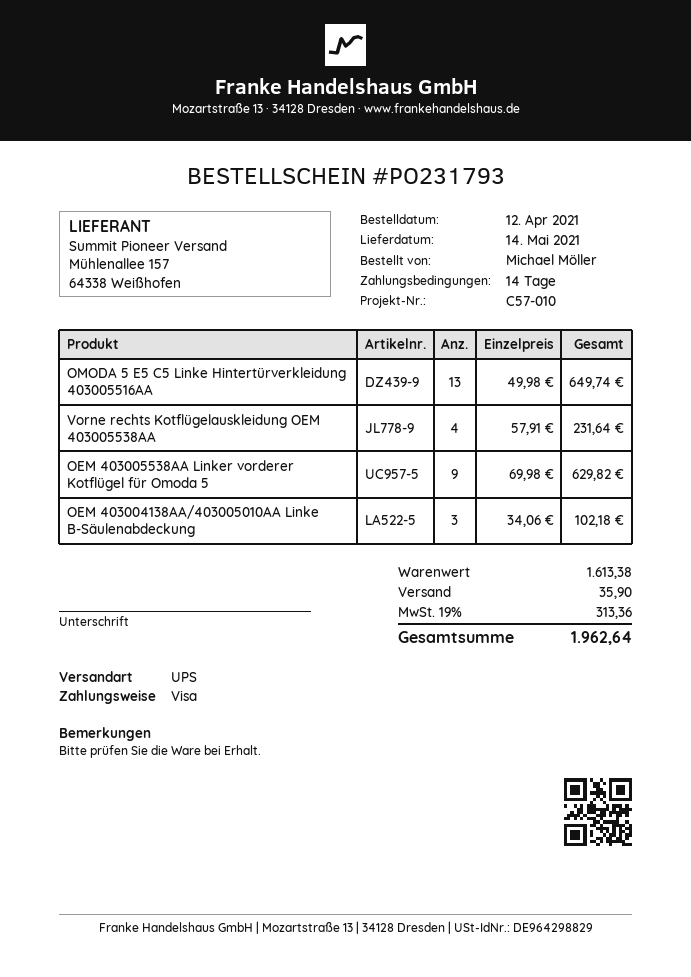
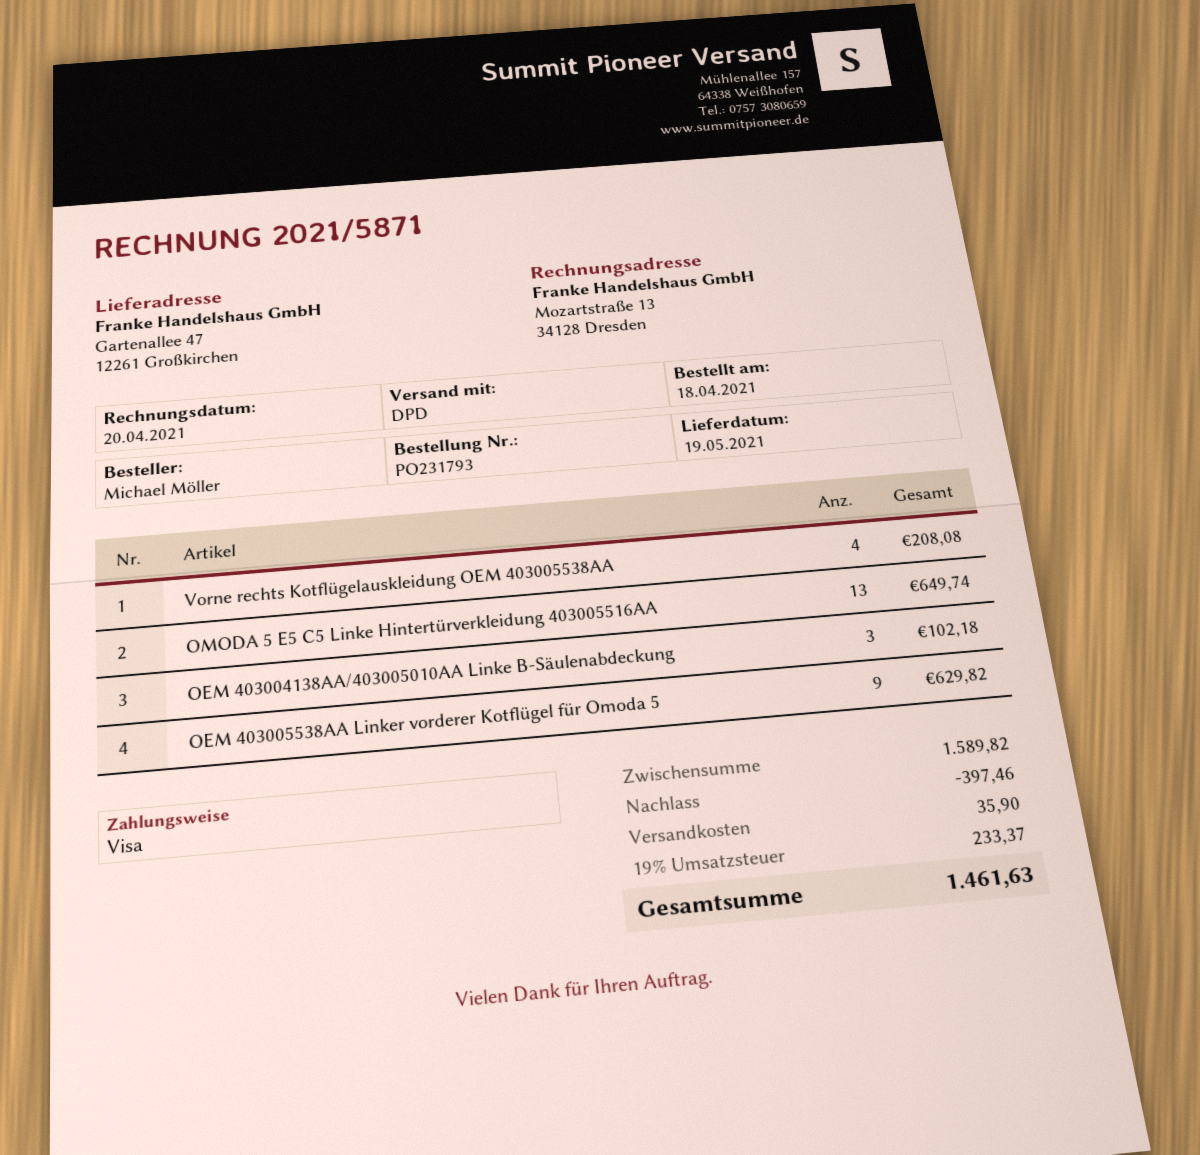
order date: 2021-04-12 -> 2021-04-18
delivery date: 2021-05-14 -> 2021-05-19
shipping method: UPS -> DPD
Vorne rechts Kotflügelauskleidung OEM 403005538AA: 4 for 231.64 -> 4 for 208.08
subtotal: 1613.38 -> 1589.82
discount: none -> 397.46
tax: 19% = 313.36 -> 19% = 233.37
total: 1962.64 -> 1461.63

